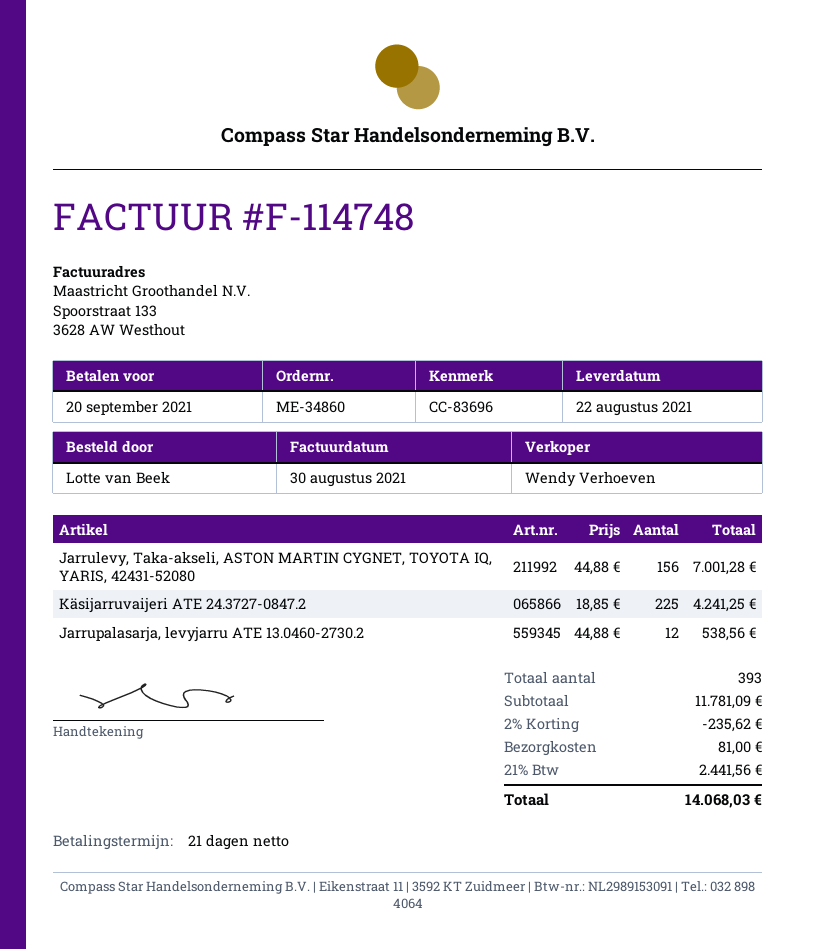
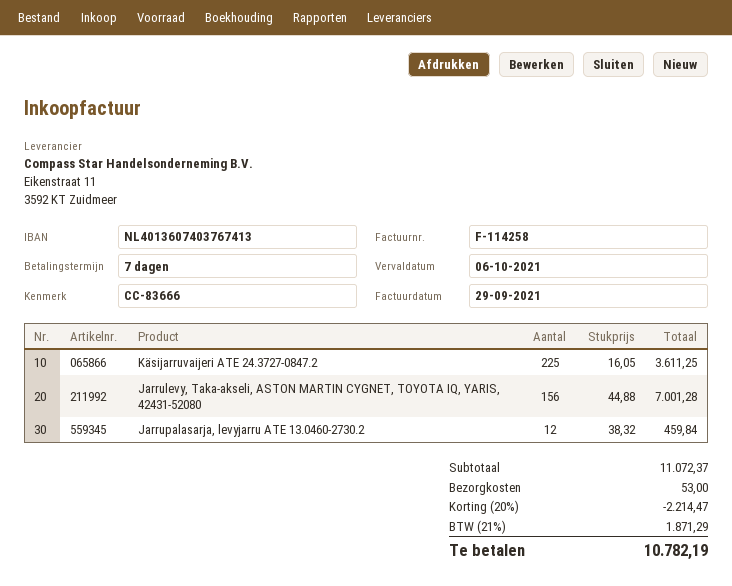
invoice number: F-114748 -> F-114258
invoice date: 2021-08-30 -> 2021-09-29
payment terms: 21 days -> 7 days
due date: 2021-09-20 -> 2021-10-06
reference: CC-83696 -> CC-83666
Käsijarruvaijeri ATE 24.3727-0847.2: 225 x 18.85 = 4241.25 -> 225 x 16.05 = 3611.25
Jarrupalasarja, levyjarru ATE 13.0460-2730.2: 12 x 44.88 = 538.56 -> 12 x 38.32 = 459.84
subtotal: 11781.09 -> 11072.37
discount: 2% = 235.62 -> 20% = 2214.47
shipping: 81.00 -> 53.00
tax: 21% = 2441.56 -> 21% = 1871.29
total: 14068.03 -> 10782.19

